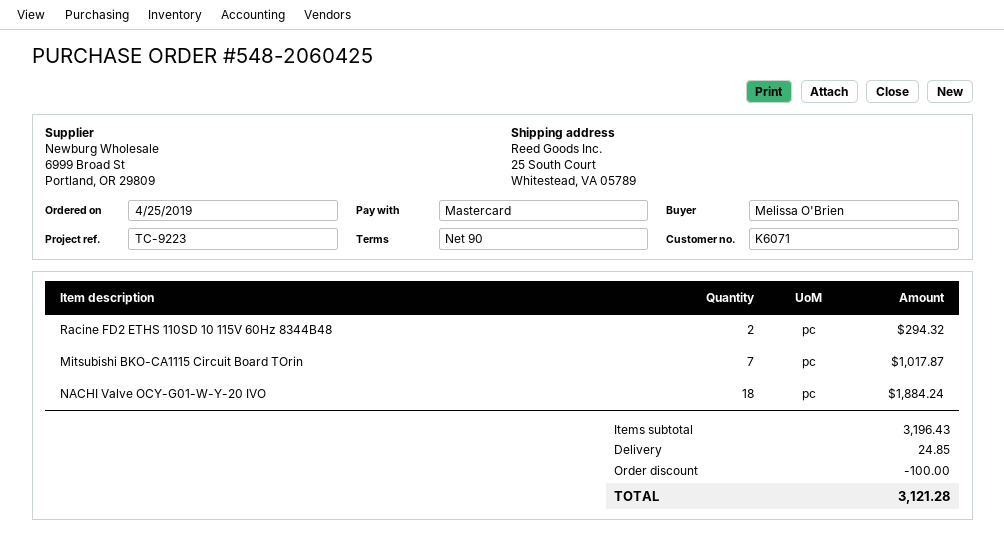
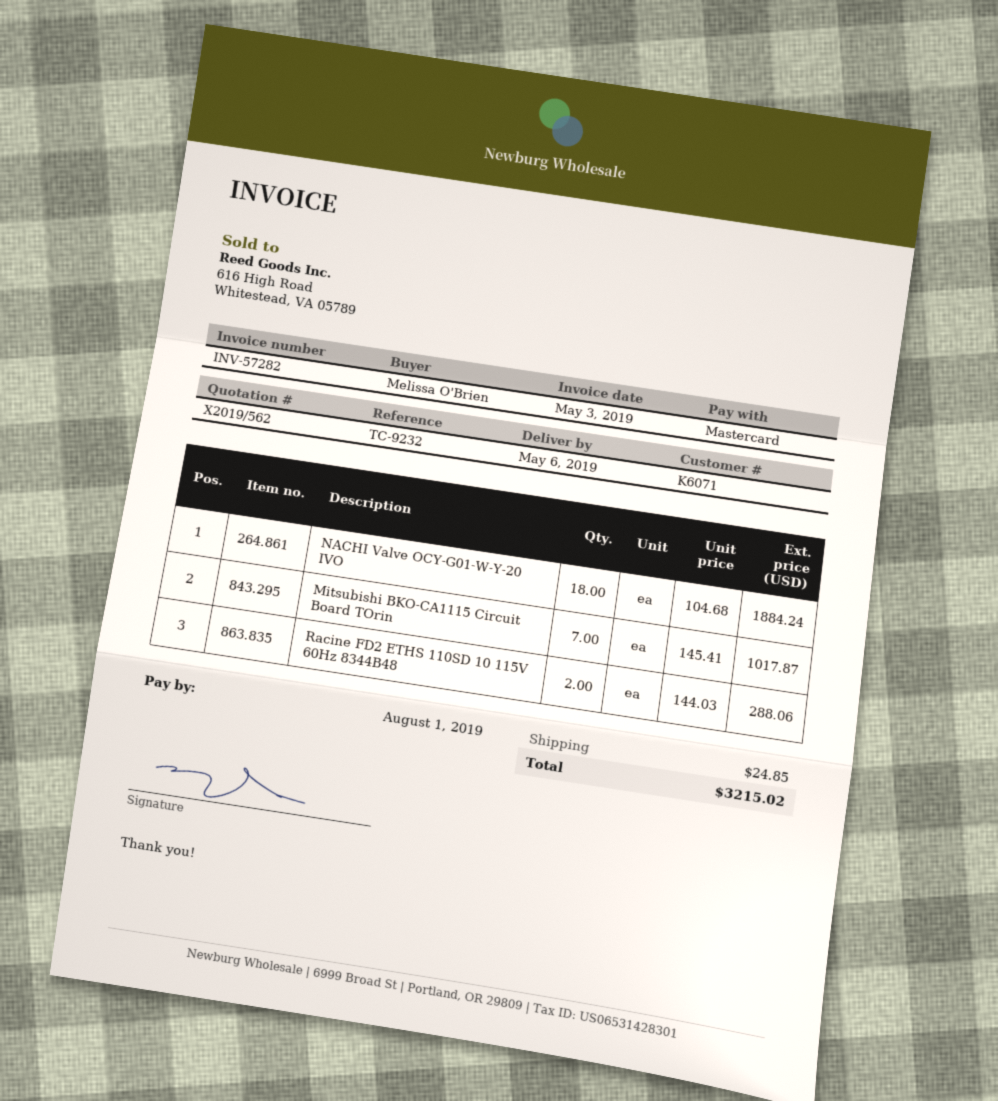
reference: TC-9223 -> TC-9232
Racine FD2 ETHS 110SD 10 115V 60Hz 8344B48: 2 for 294.32 -> 2 for 288.06
discount: 100.00 -> none
total: 3121.28 -> 3215.02

